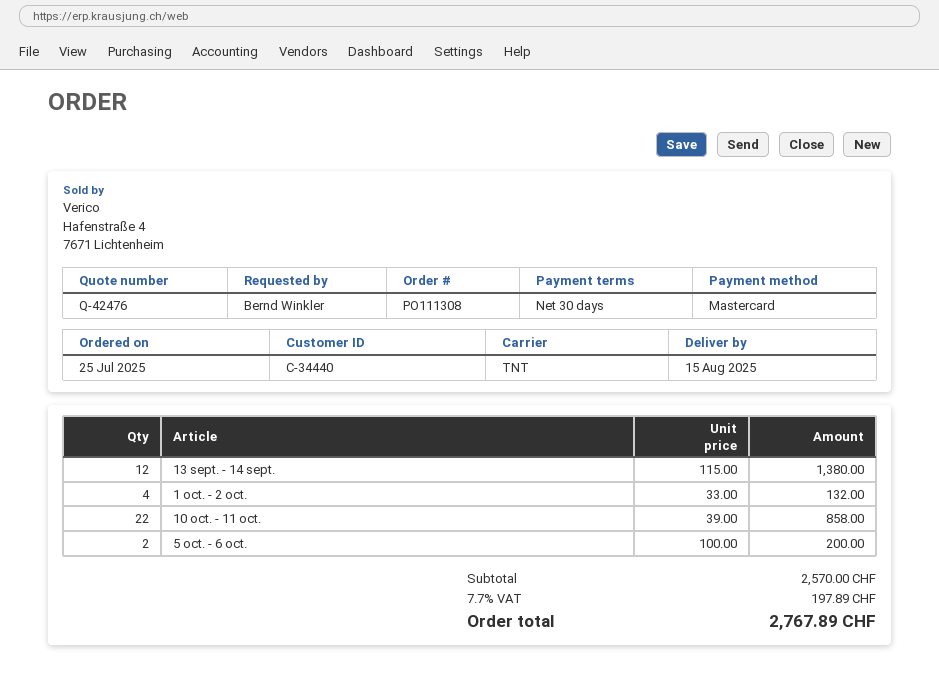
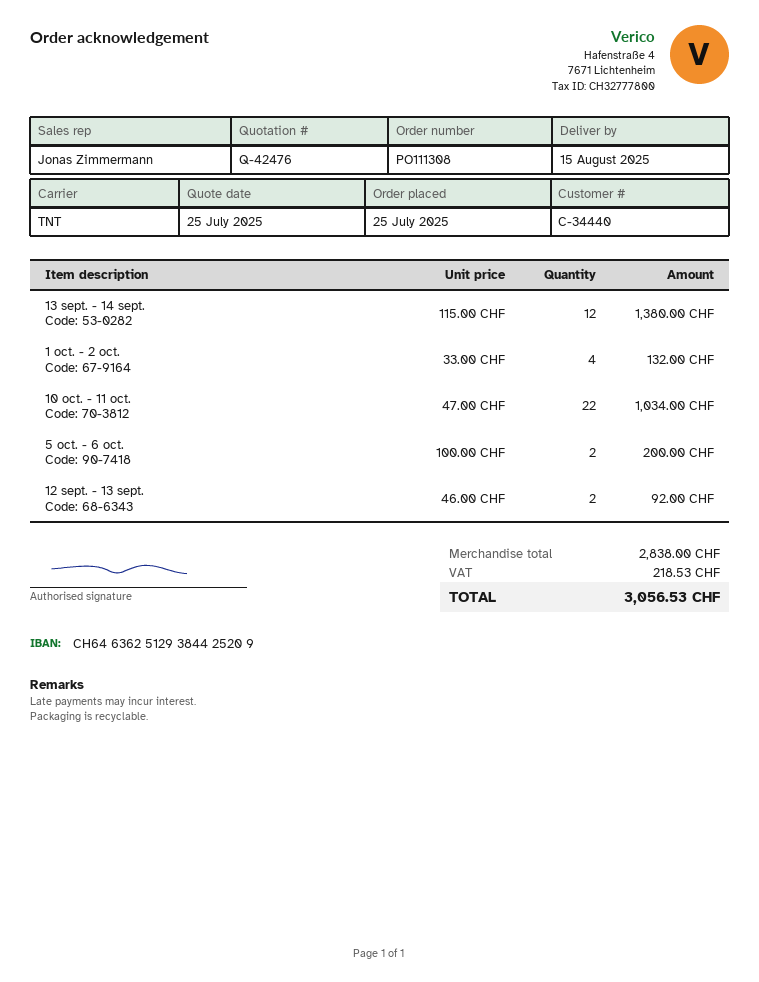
10 oct. - 11 oct.: 22 x 39.00 = 858.00 -> 22 x 47.00 = 1034.00
12 sept. - 13 sept.: none -> 2 x 46.00 = 92.00
subtotal: 2570.00 -> 2838.00
tax: 197.89 -> 218.53
total: 2767.89 -> 3056.53

